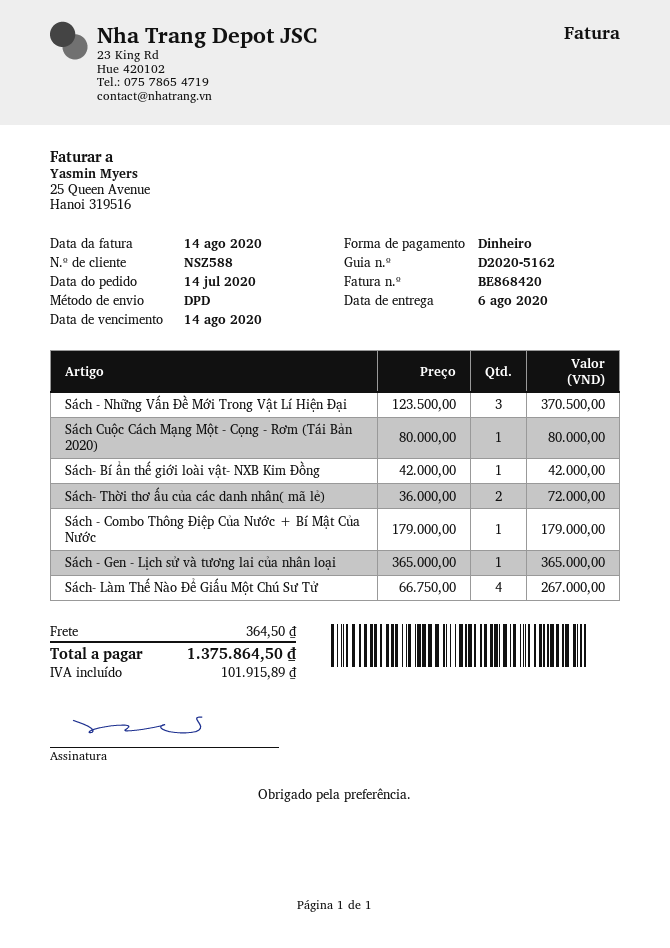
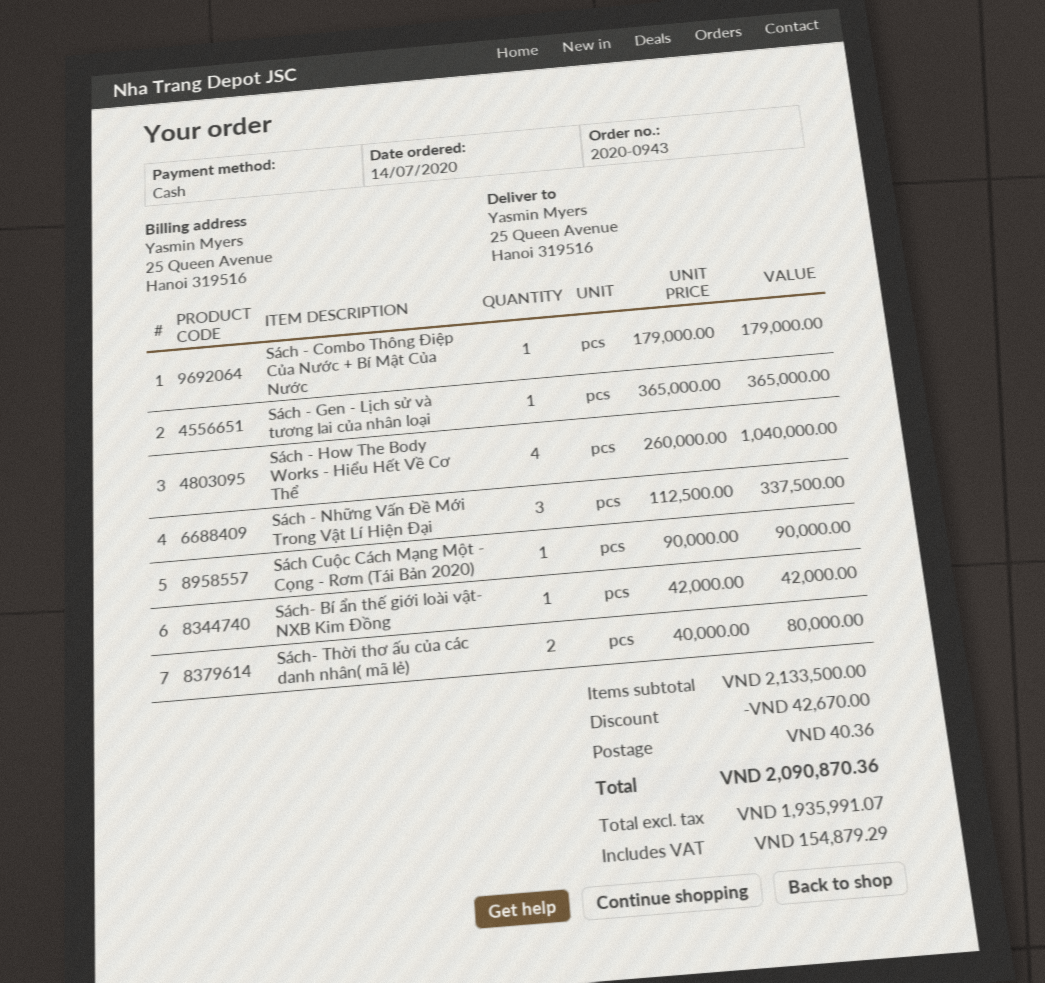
Sách - Những Vấn Đề Mới Trong Vật Lí Hiện Đại: 3 x 123500.00 = 370500.00 -> 3 x 112500.00 = 337500.00
Sách Cuộc Cách Mạng Một - Cọng - Rơm (Tái Bản 2020): 1 x 80000.00 = 80000.00 -> 1 x 90000.00 = 90000.00
Sách- Thời thơ ấu của các danh nhân( mã lẻ): 2 x 36000.00 = 72000.00 -> 2 x 40000.00 = 80000.00
Sách- Làm Thế Nào Để Giấu Một Chú Sư Tử: 4 x 66750.00 = 267000.00 -> none
Sách - How The Body Works - Hiểu Hết Về Cơ Thể: none -> 4 x 260000.00 = 1040000.00
discount: none -> 42670.00
shipping: 364.50 -> 40.36
tax: 101915.89 -> 154879.29
total: 1375864.50 -> 2090870.36

